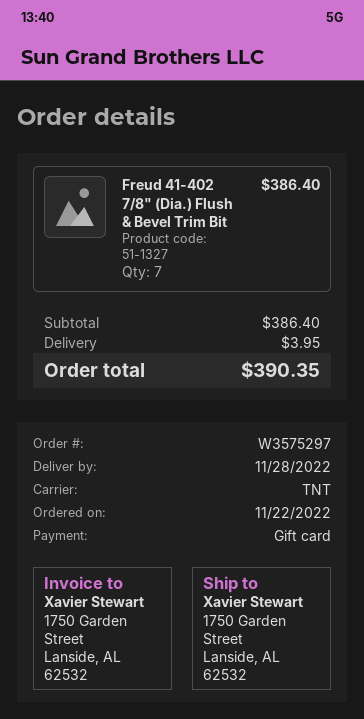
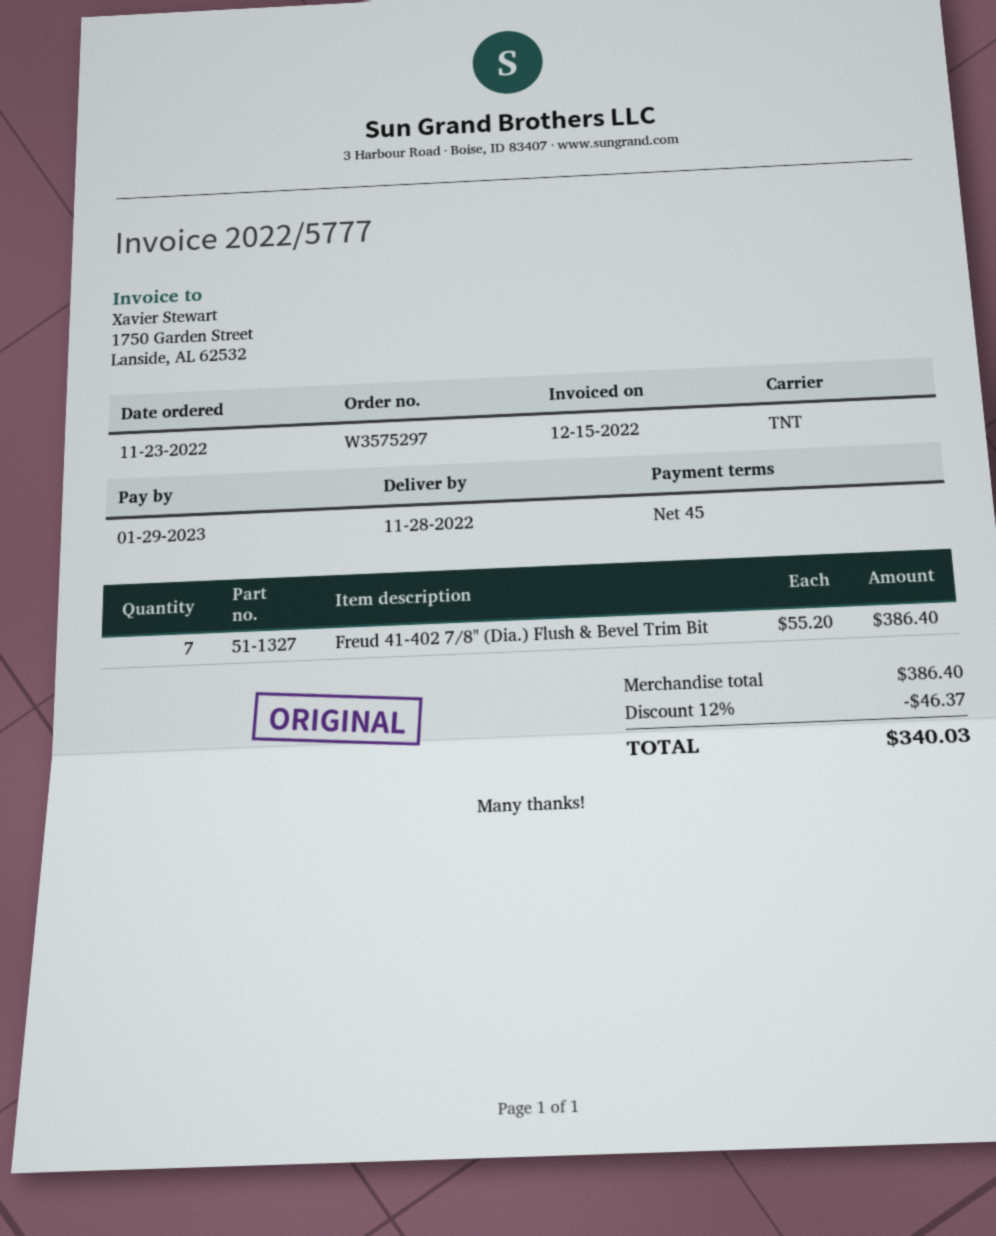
order date: 2022-11-22 -> 2022-11-23
discount: none -> 12% = 46.37
shipping: 3.95 -> none
total: 390.35 -> 340.03

